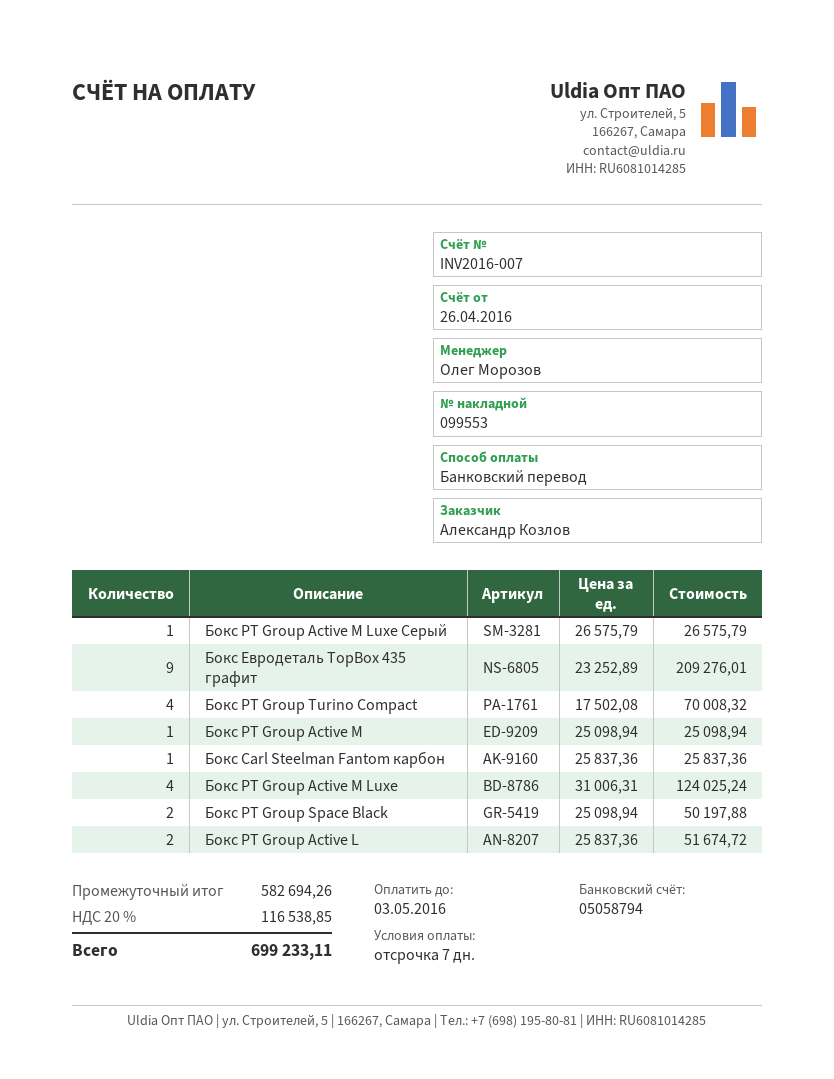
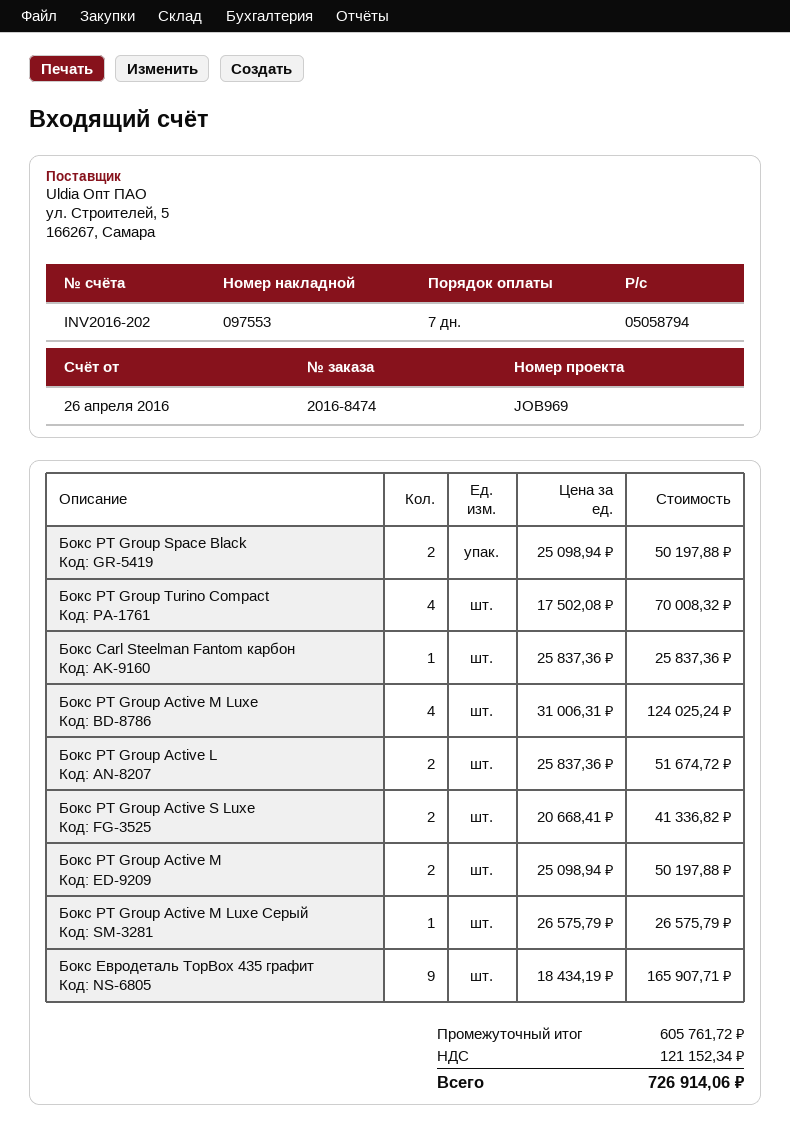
delivery note number: 099553 -> 097553
invoice number: INV2016-007 -> INV2016-202
Бокс Евродеталь TopBox 435 графит: 9 x 23252.89 = 209276.01 -> 9 x 18434.19 = 165907.71
Бокс PT Group Active M: 1 x 25098.94 = 25098.94 -> 2 x 25098.94 = 50197.88
Бокс PT Group Active S Luxe: none -> 2 x 20668.41 = 41336.82
subtotal: 582694.26 -> 605761.72
tax: 116538.85 -> 121152.34
total: 699233.11 -> 726914.06

